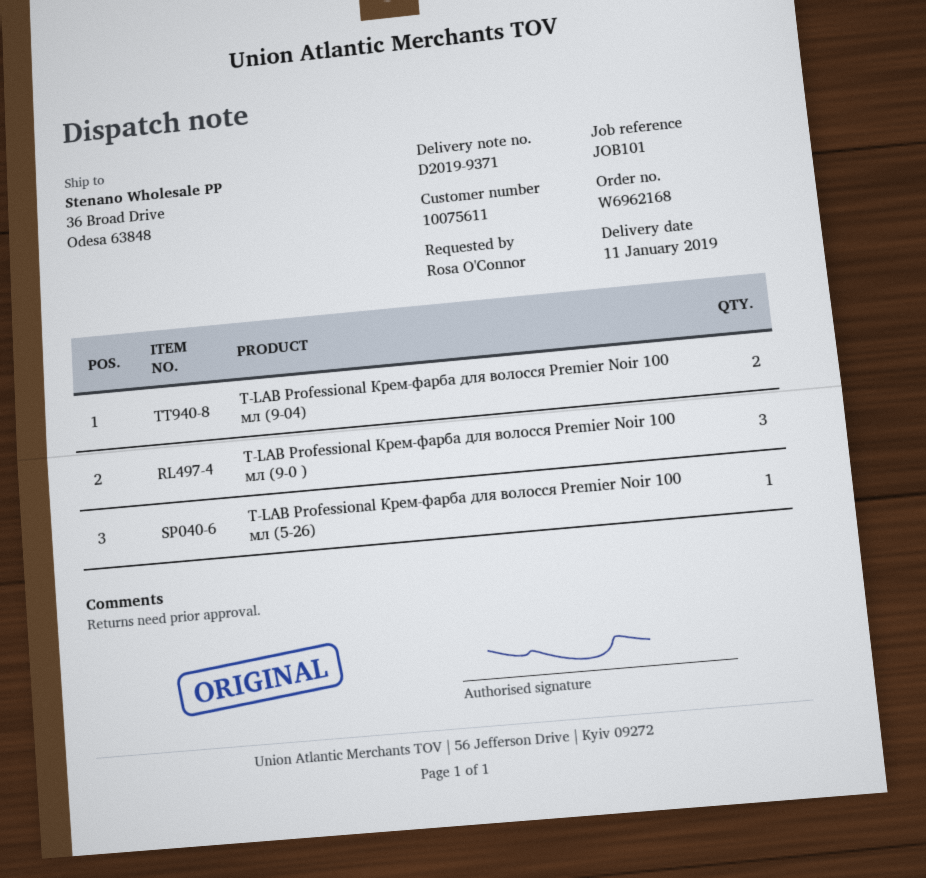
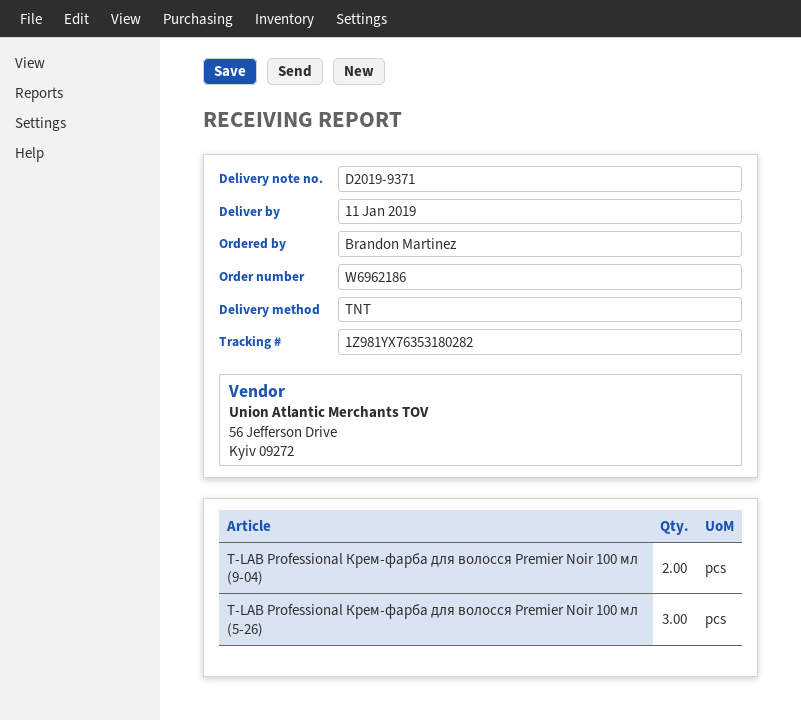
order number: W6962168 -> W6962186
ordered by: Rosa O'Connor -> Brandon Martinez
T-LAB Professional Крем-фарба для волосся Premier Noir 100 мл (9-0 ): 3 -> none
T-LAB Professional Крем-фарба для волосся Premier Noir 100 мл (5-26): 1 -> 3

